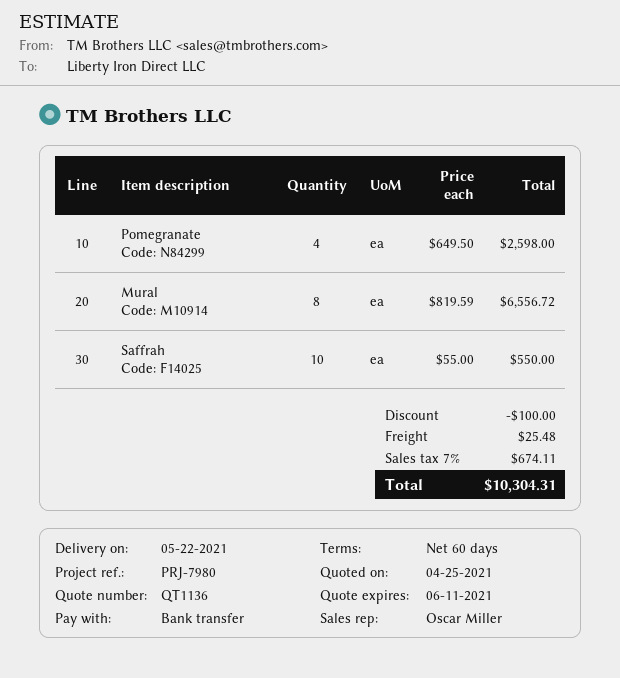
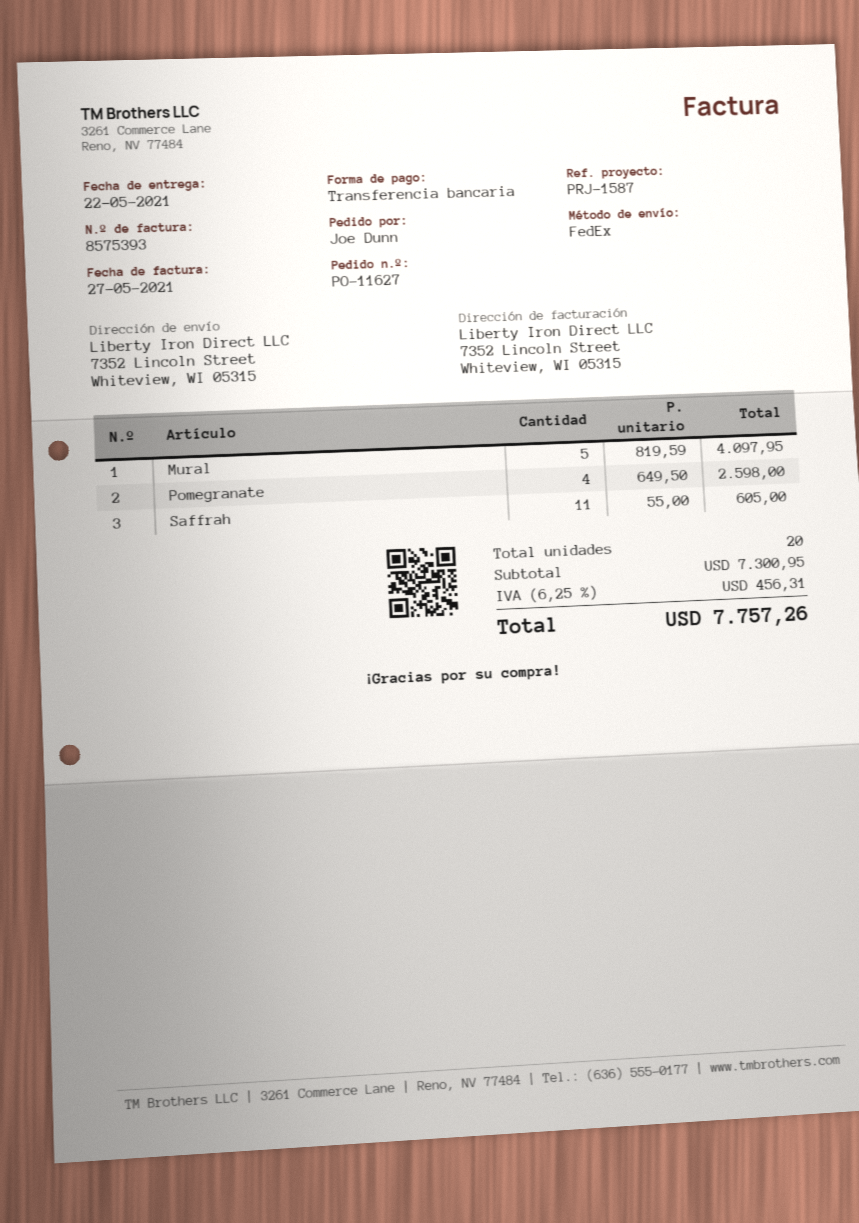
reference: PRJ-7980 -> PRJ-1587
Mural: 8 x 819.59 = 6556.72 -> 5 x 819.59 = 4097.95
Saffrah: 10 x 55.00 = 550.00 -> 11 x 55.00 = 605.00
discount: 100.00 -> none
shipping: 25.48 -> none
tax: 7% = 674.11 -> 6.25% = 456.31
total: 10304.31 -> 7757.26

